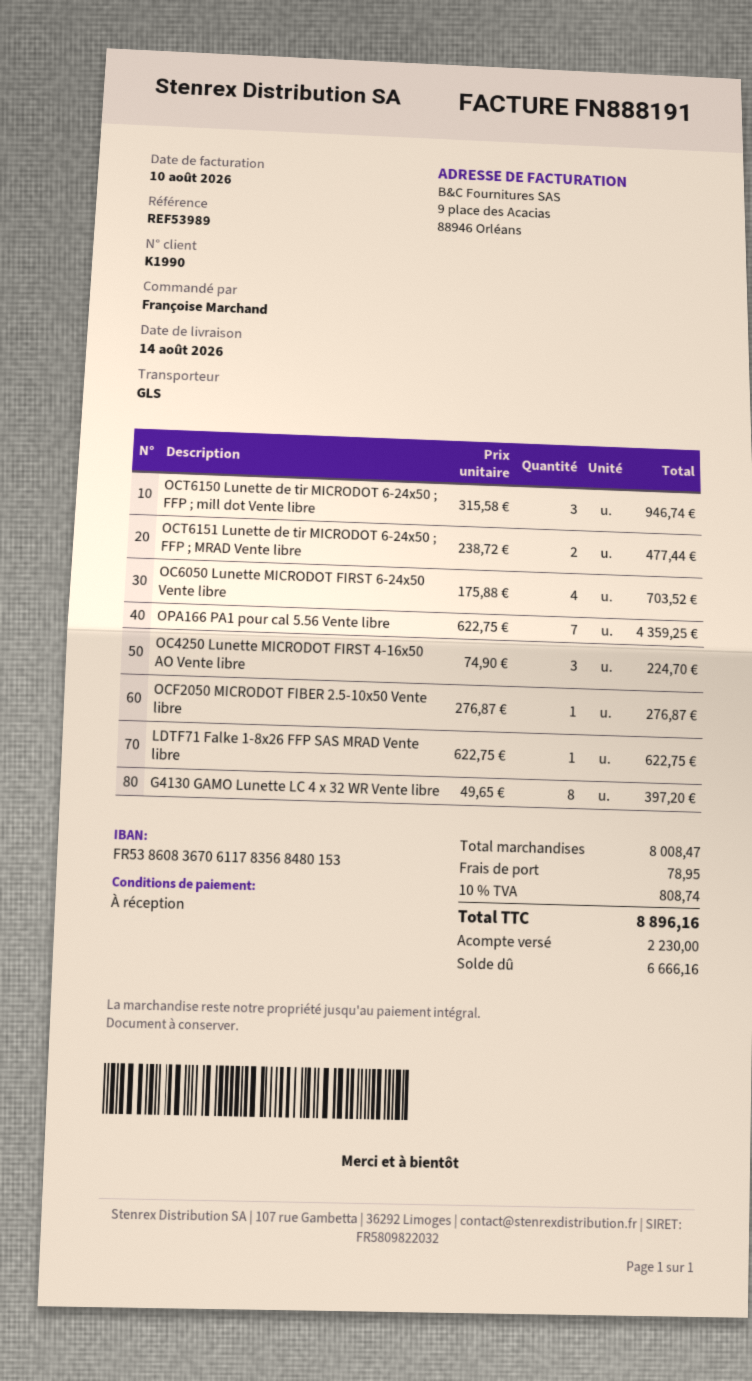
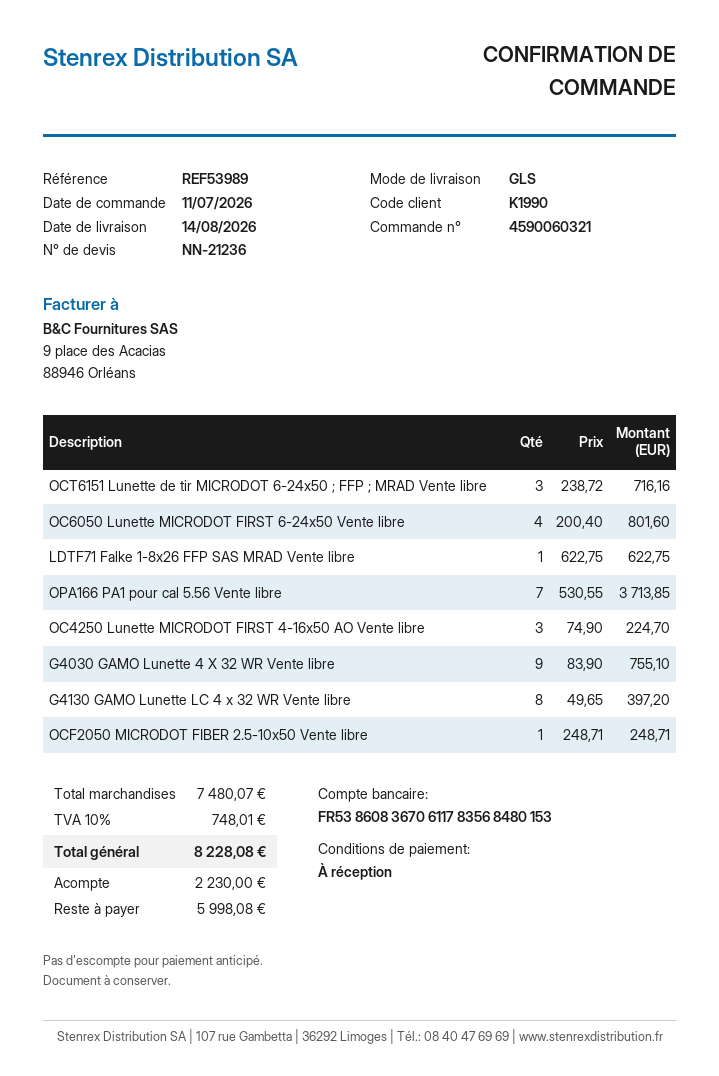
OCT6150 Lunette de tir MICRODOT 6-24x50 ; FFP ; mill dot Vente libre: 3 x 315.58 = 946.74 -> none
OCT6151 Lunette de tir MICRODOT 6-24x50 ; FFP ; MRAD Vente libre: 2 x 238.72 = 477.44 -> 3 x 238.72 = 716.16
OC6050 Lunette MICRODOT FIRST 6-24x50 Vente libre: 4 x 175.88 = 703.52 -> 4 x 200.40 = 801.60
OPA166 PA1 pour cal 5.56 Vente libre: 7 x 622.75 = 4359.25 -> 7 x 530.55 = 3713.85
OCF2050 MICRODOT FIBER 2.5-10x50 Vente libre: 1 x 276.87 = 276.87 -> 1 x 248.71 = 248.71
G4030 GAMO Lunette 4 X 32 WR Vente libre: none -> 9 x 83.90 = 755.10
subtotal: 8008.47 -> 7480.07
shipping: 78.95 -> none
tax: 10% = 808.74 -> 10% = 748.01
total: 8896.16 -> 8228.08
balance: 6666.16 -> 5998.08

